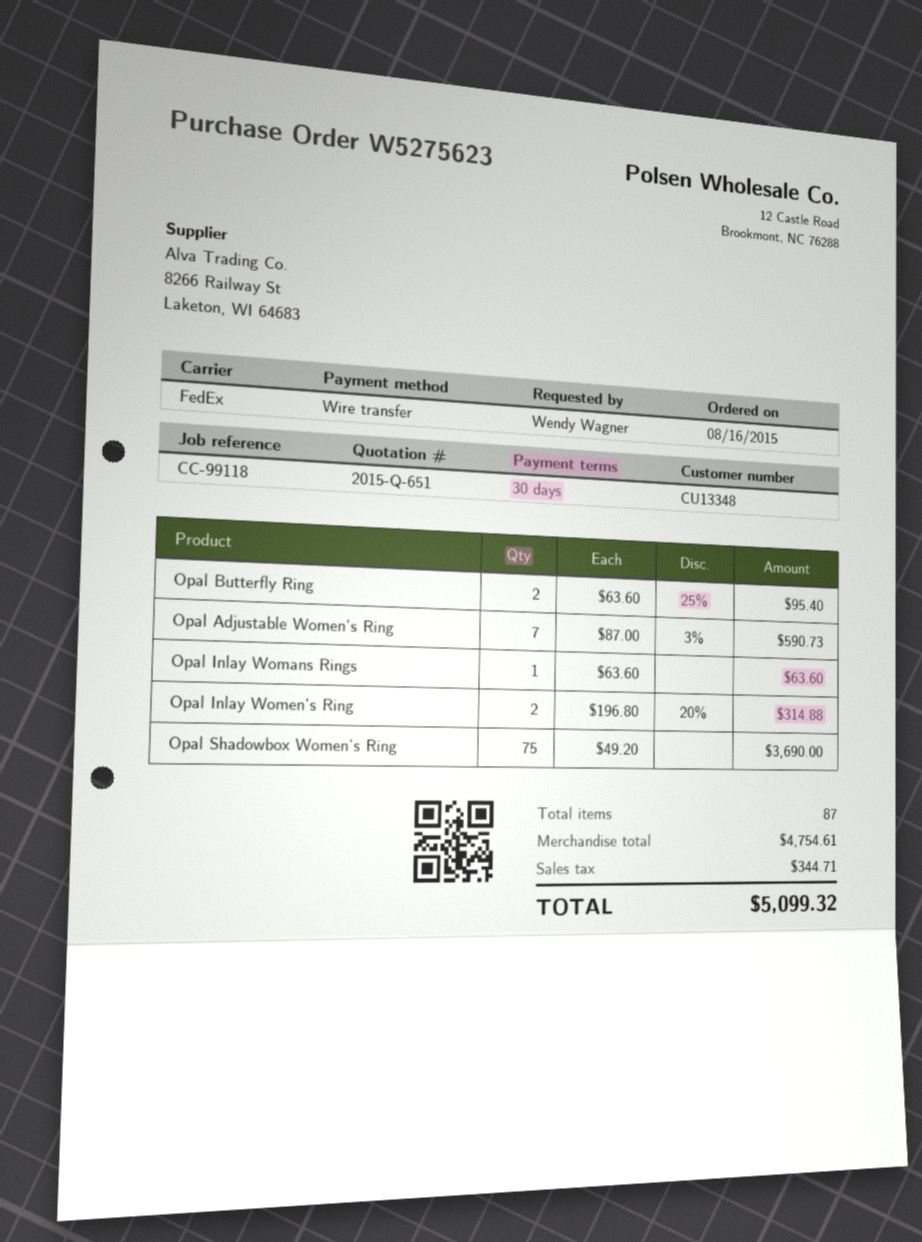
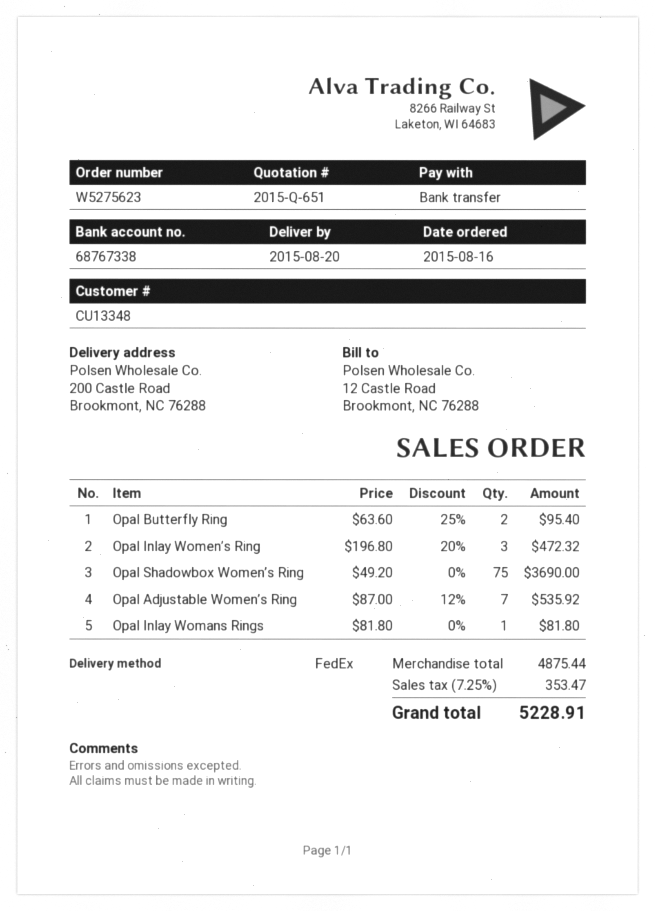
Opal Adjustable Women’s Ring: 7 x 87.00 - 3% = 590.73 -> 7 x 87.00 - 12% = 535.92
Opal Inlay Womans Rings: 1 x 63.60 = 63.60 -> 1 x 81.80 = 81.80
Opal Inlay Women’s Ring: 2 x 196.80 - 20% = 314.88 -> 3 x 196.80 - 20% = 472.32
subtotal: 4754.61 -> 4875.44
tax: 344.71 -> 353.47
total: 5099.32 -> 5228.91

